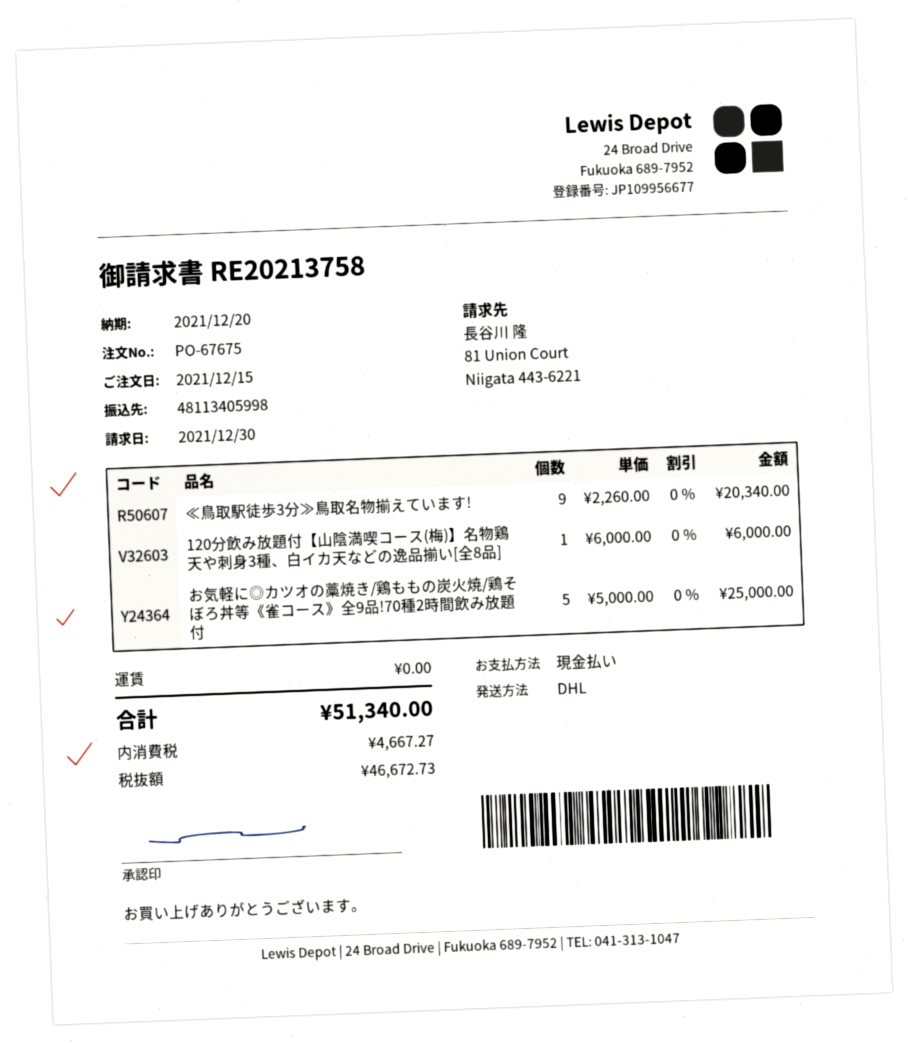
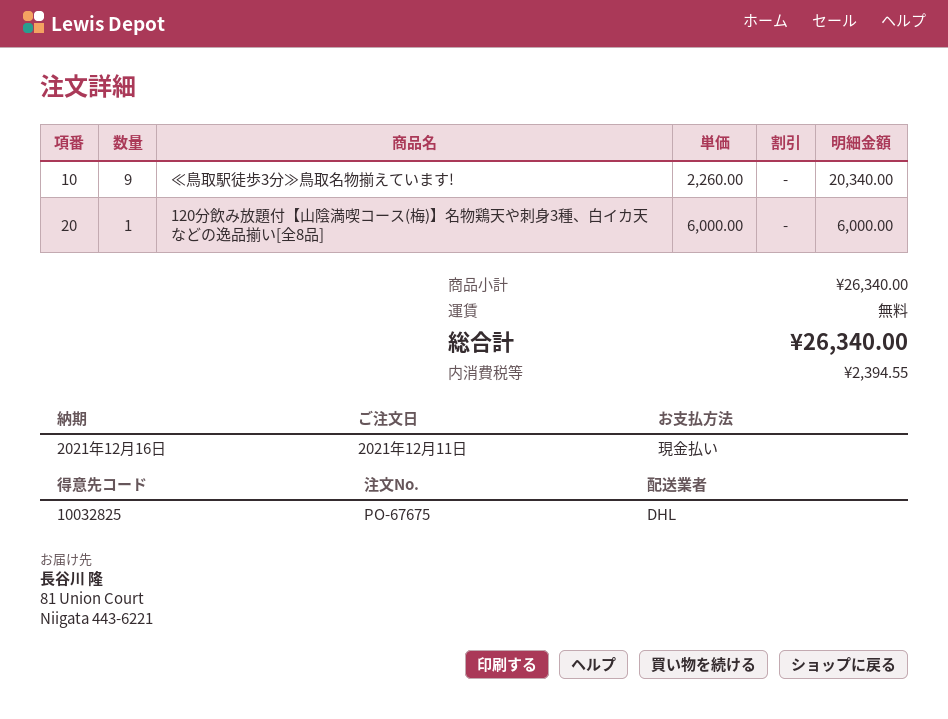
order date: 2021-12-15 -> 2021-12-11
delivery date: 2021-12-20 -> 2021-12-16
お気軽に◎カツオの藁焼き/鶏ももの炭火焼/鶏そぼろ丼等《雀コース》全9品!70種2時間飲み放題付: 5 x 5000.00 = 25000.00 -> none
tax: 4667.27 -> 2394.55
total: 51340.00 -> 26340.00

